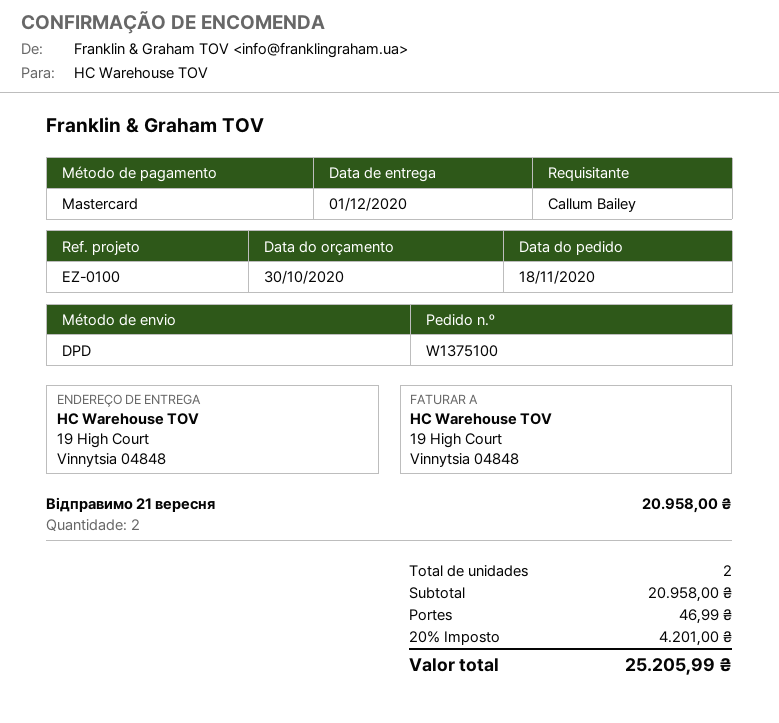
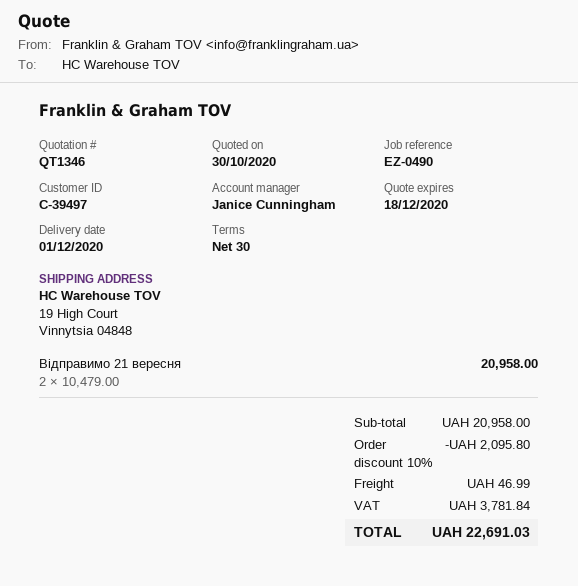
reference: EZ-0100 -> EZ-0490
discount: none -> 10% = 2095.80
tax: 4201.00 -> 3781.84
total: 25205.99 -> 22691.03

